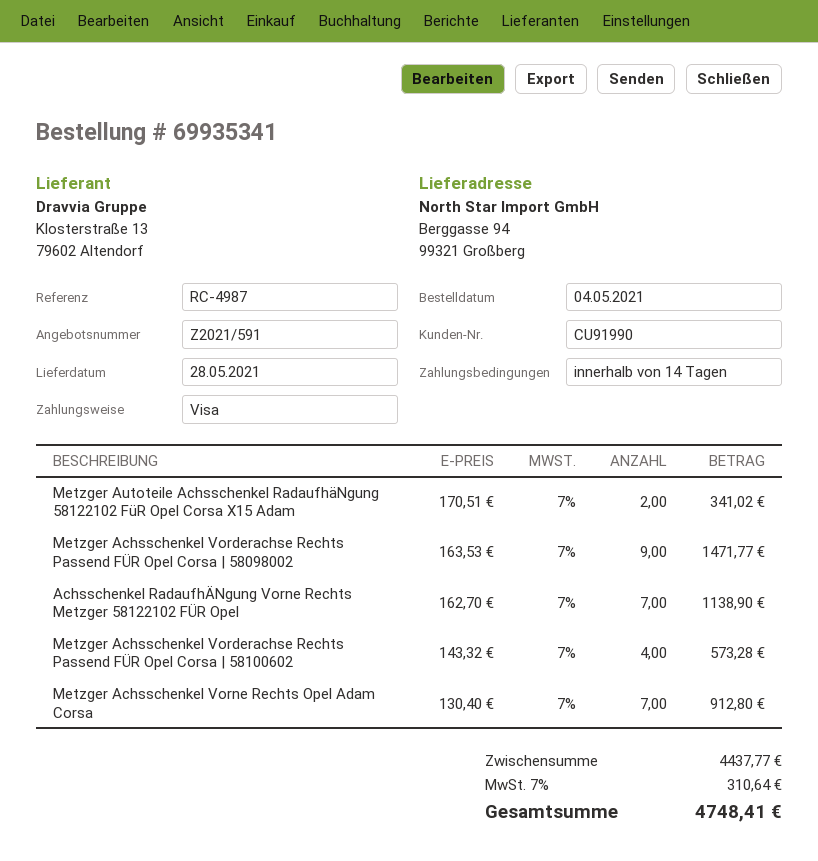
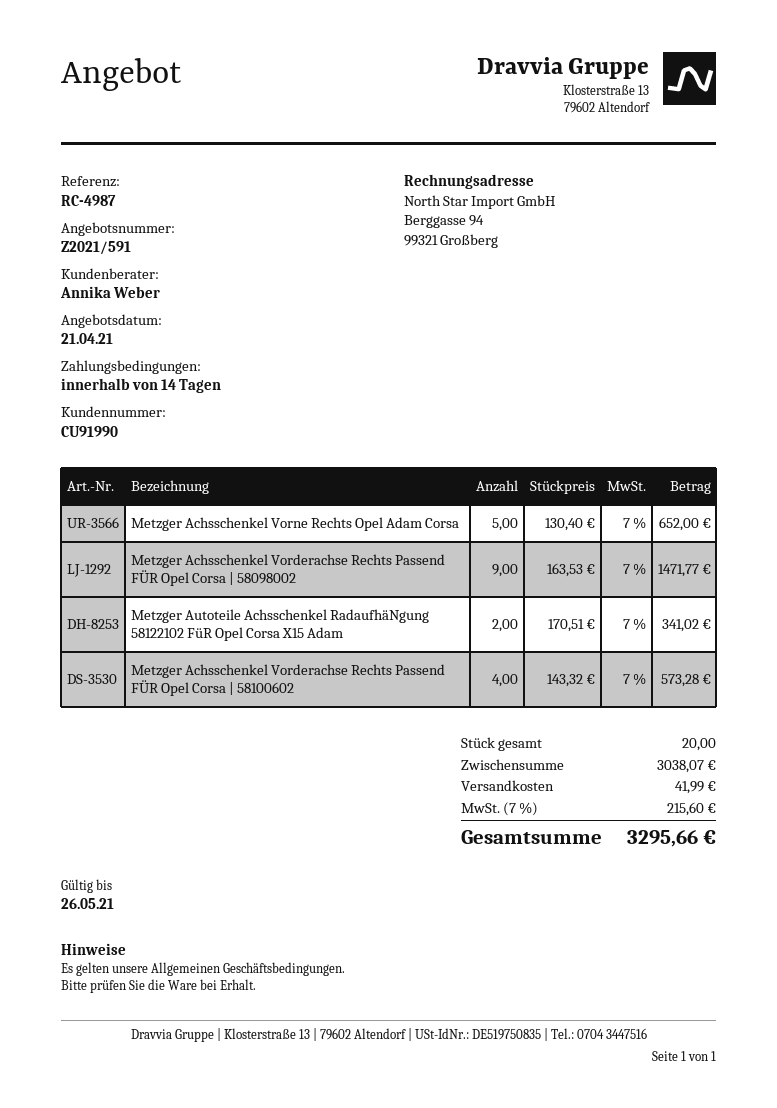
Achsschenkel RadaufhÄNgung Vorne Rechts Metzger 58122102 FÜR Opel: 7 x 162.70 = 1138.90 -> none
Metzger Achsschenkel Vorne Rechts Opel Adam Corsa: 7 x 130.40 = 912.80 -> 5 x 130.40 = 652.00
subtotal: 4437.77 -> 3038.07
shipping: none -> 41.99
tax: 7% = 310.64 -> 7% = 215.60
total: 4748.41 -> 3295.66

